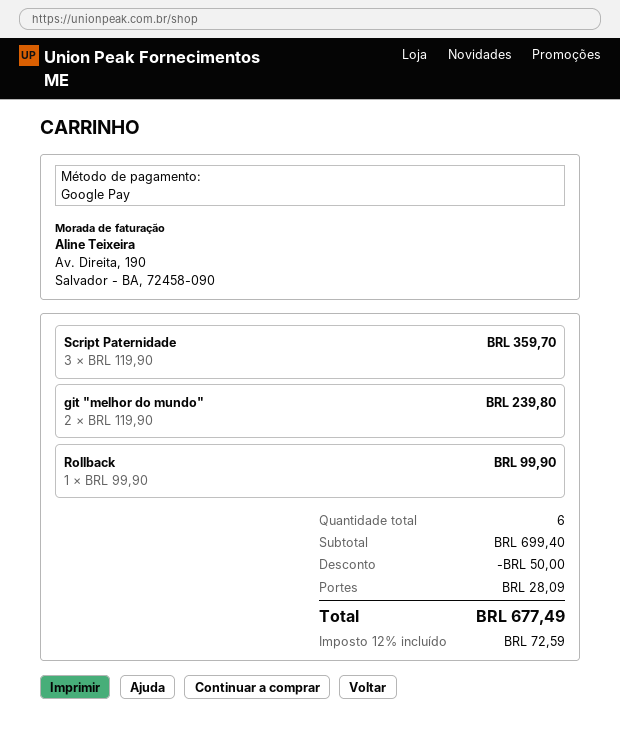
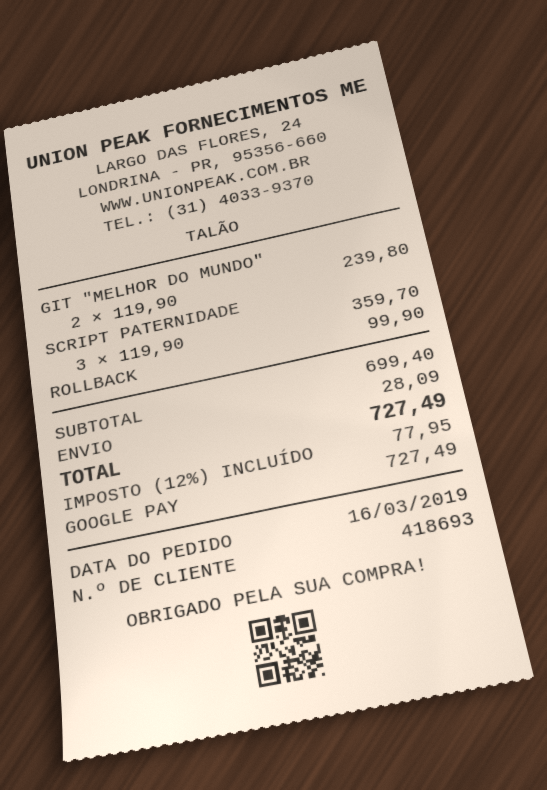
discount: 50.00 -> none
tax: 12% = 72.59 -> 12% = 77.95
total: 677.49 -> 727.49

